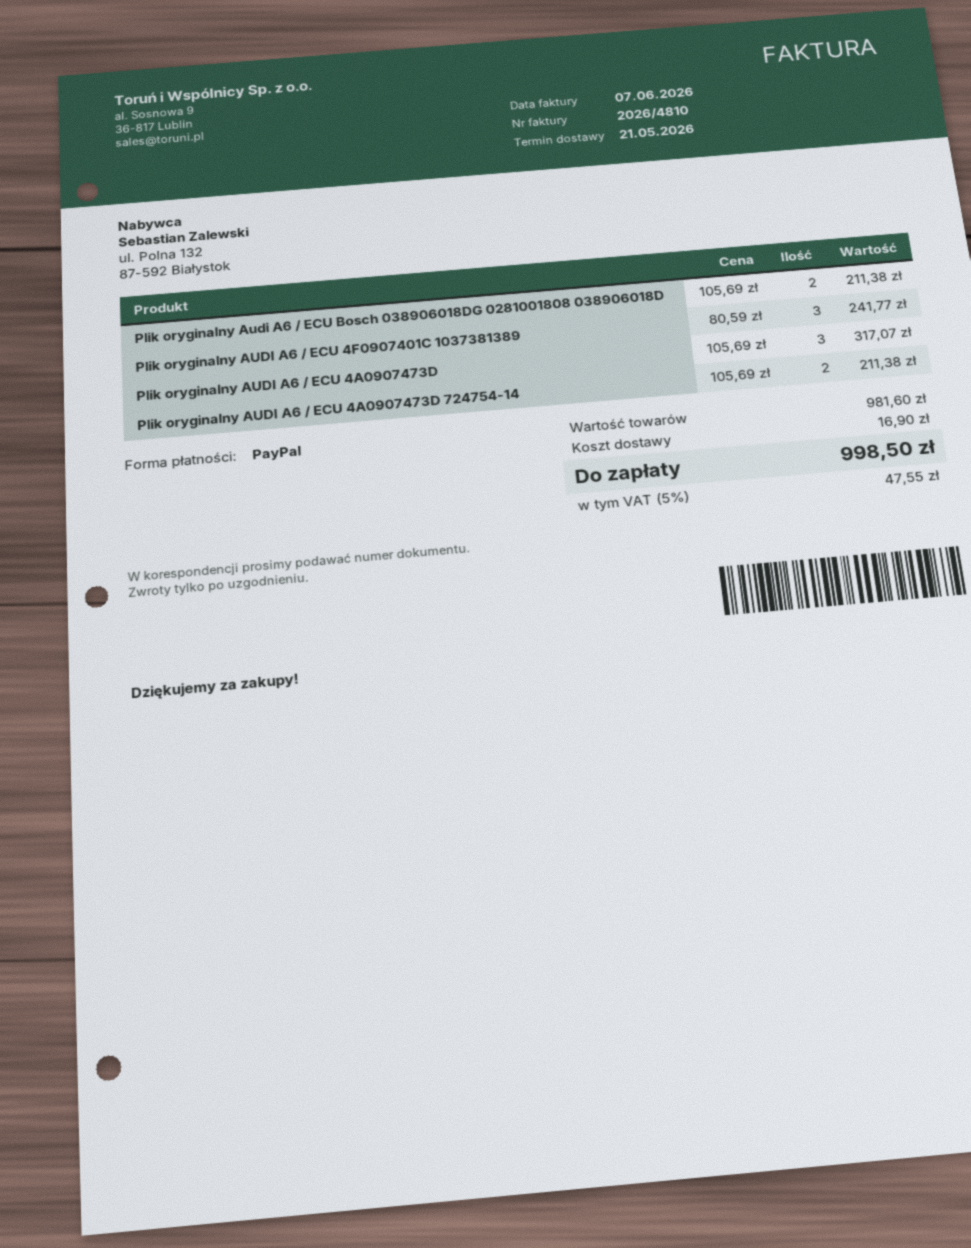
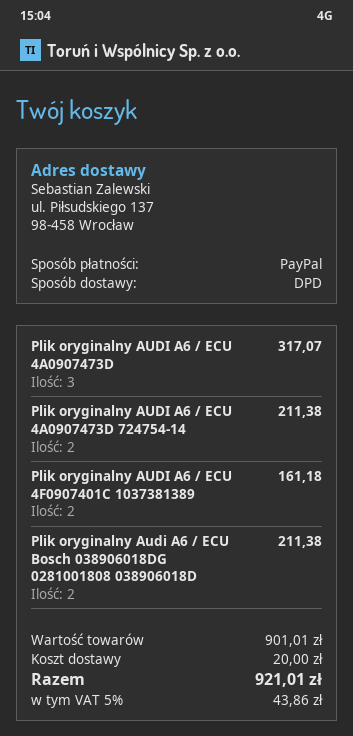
Plik oryginalny AUDI A6 / ECU 4F0907401C 1037381389: 3 for 241.77 -> 2 for 161.18
subtotal: 981.60 -> 901.01
shipping: 16.90 -> 20.00
tax: 5% = 47.55 -> 5% = 43.86
total: 998.50 -> 921.01

